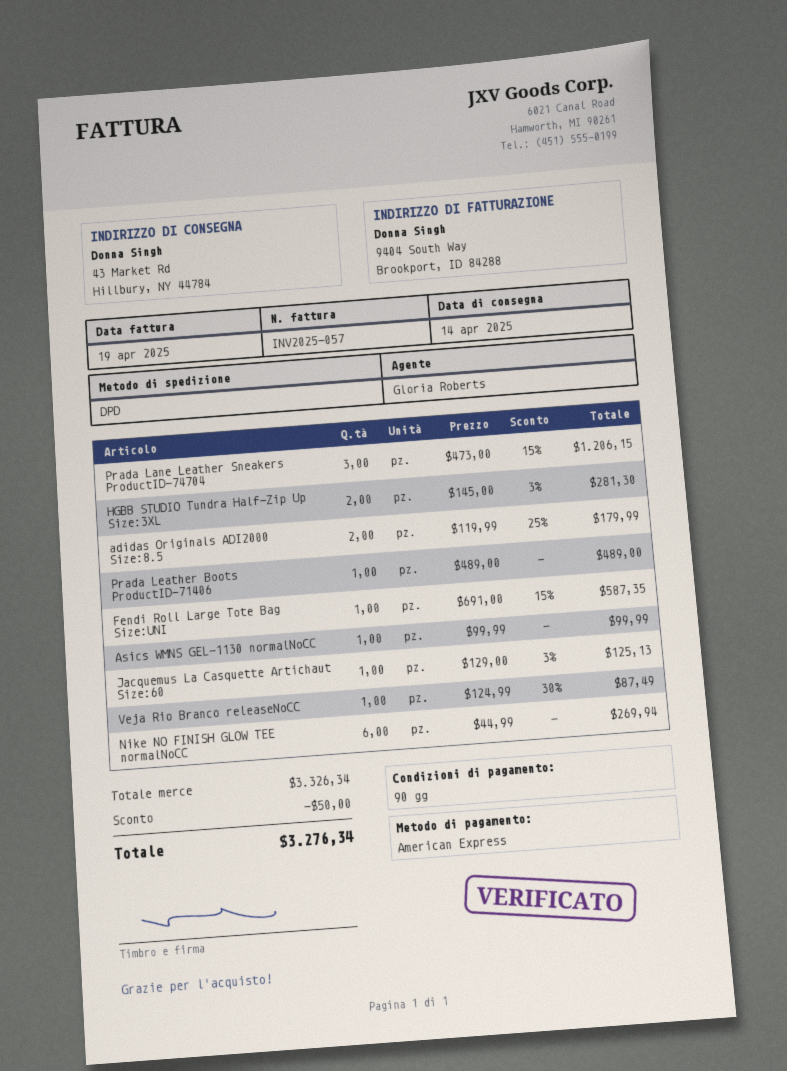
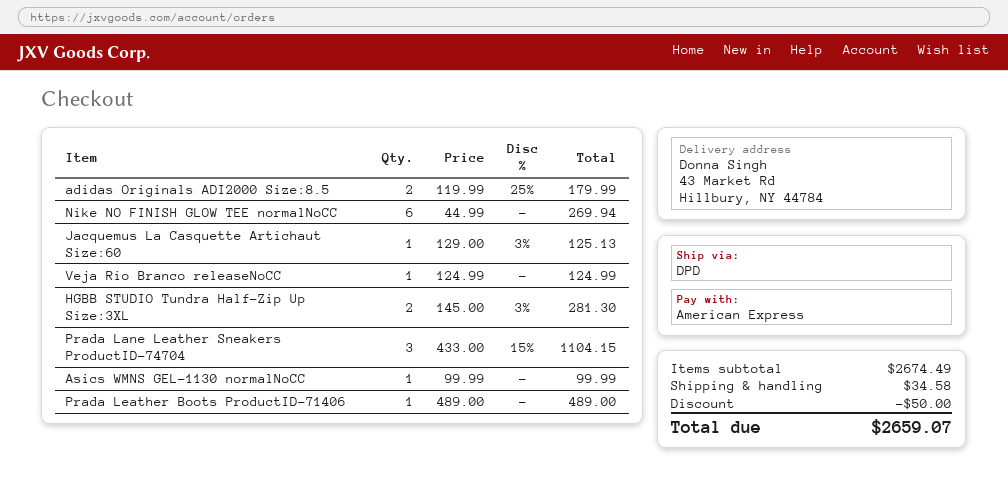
Prada Lane Leather Sneakers ProductID-74704: 3 x 473.00 - 15% = 1206.15 -> 3 x 433.00 - 15% = 1104.15
Fendi Roll Large Tote Bag Size:UNI: 1 x 691.00 - 15% = 587.35 -> none
Veja Rio Branco releaseNoCC: 1 x 124.99 - 30% = 87.49 -> 1 x 124.99 = 124.99
subtotal: 3326.34 -> 2674.49
shipping: none -> 34.58
total: 3276.34 -> 2659.07

